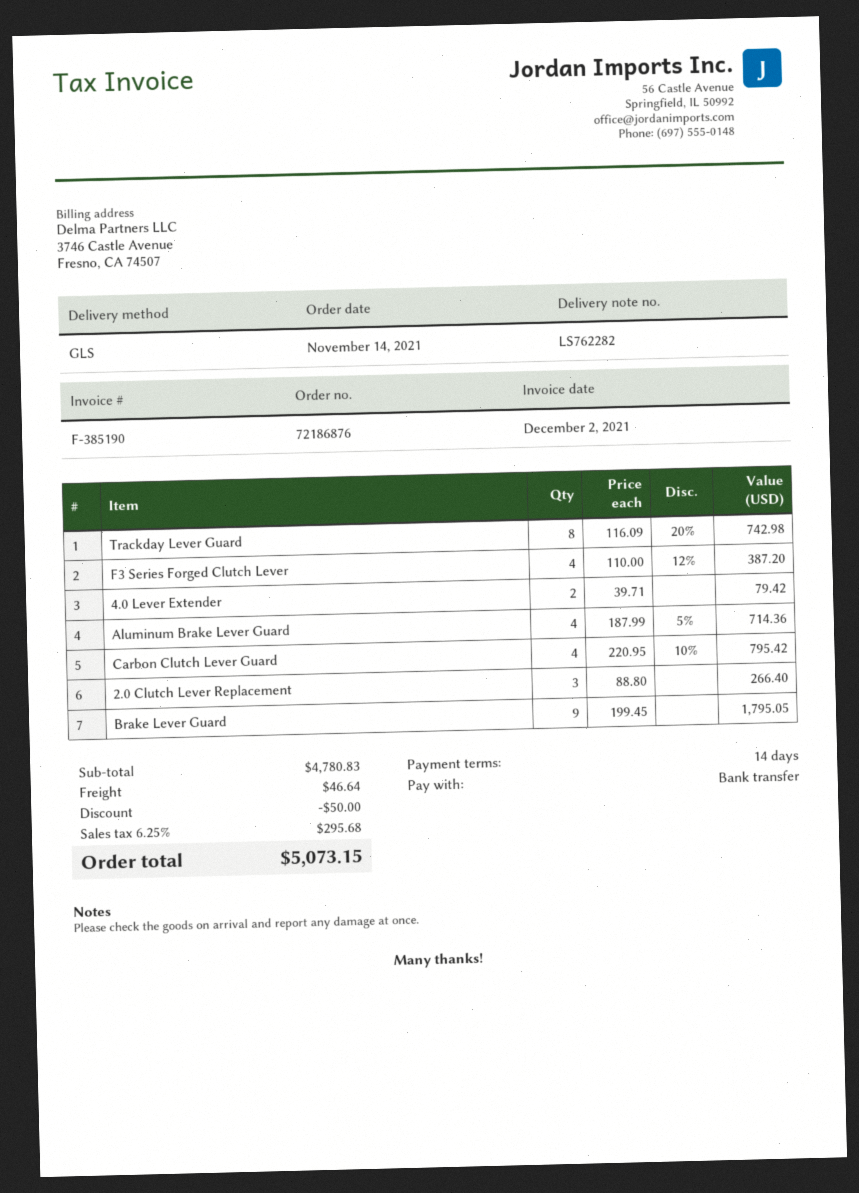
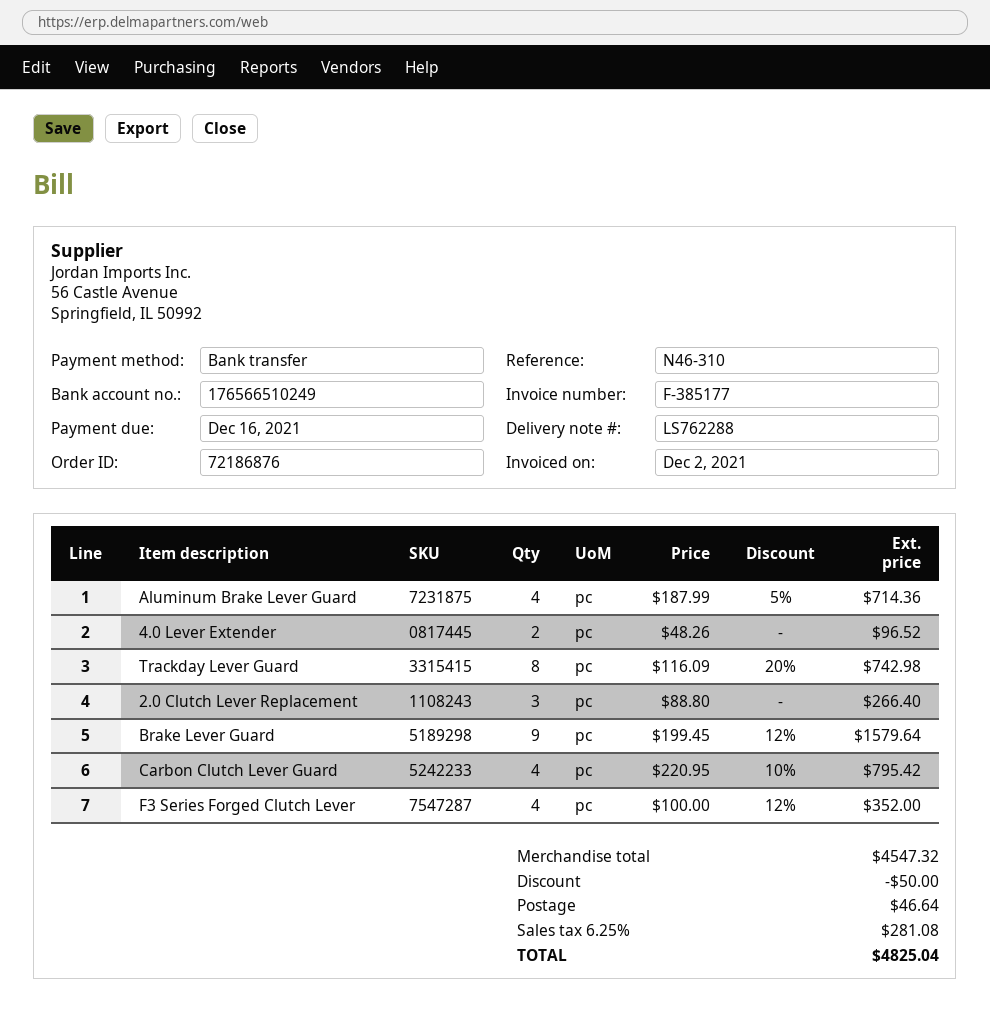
delivery note number: LS762282 -> LS762288
invoice number: F-385190 -> F-385177
F3 Series Forged Clutch Lever: 4 x 110.00 - 12% = 387.20 -> 4 x 100.00 - 12% = 352.00
4.0 Lever Extender: 2 x 39.71 = 79.42 -> 2 x 48.26 = 96.52
Brake Lever Guard: 9 x 199.45 = 1795.05 -> 9 x 199.45 - 12% = 1579.64
subtotal: 4780.83 -> 4547.32
tax: 6.25% = 295.68 -> 6.25% = 281.08
total: 5073.15 -> 4825.04

